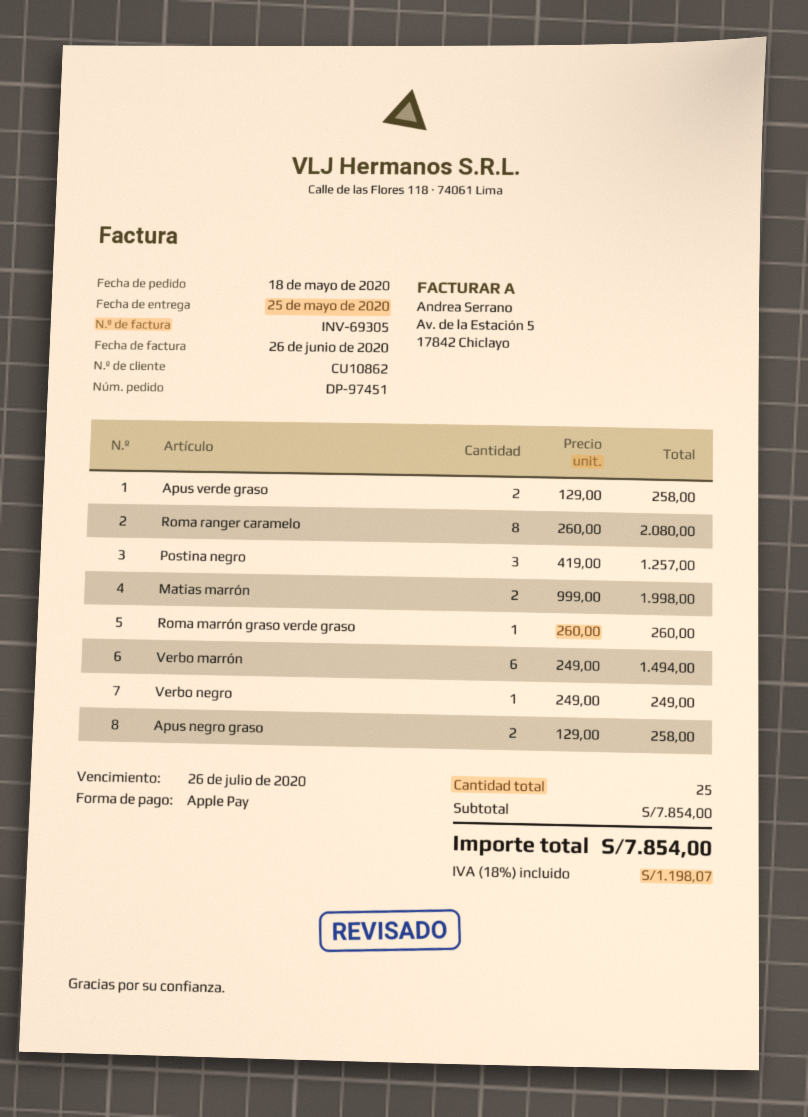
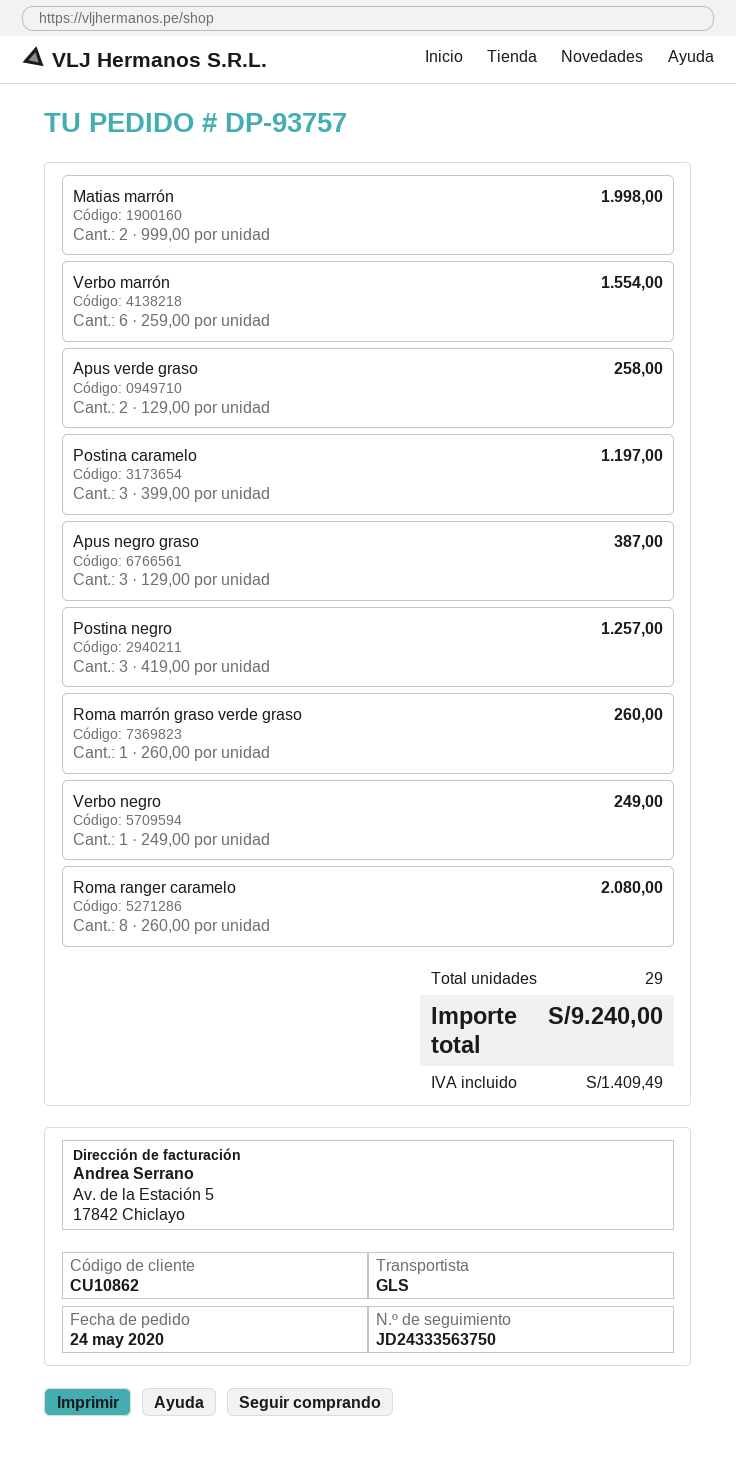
order number: DP-97451 -> DP-93757
order date: 2020-05-18 -> 2020-05-24
Verbo marrón: 6 x 249.00 = 1494.00 -> 6 x 259.00 = 1554.00
Apus negro graso: 2 x 129.00 = 258.00 -> 3 x 129.00 = 387.00
Postina caramelo: none -> 3 x 399.00 = 1197.00
total quantity: 25 -> 29
tax: 1198.07 -> 1409.49
total: 7854.00 -> 9240.00

